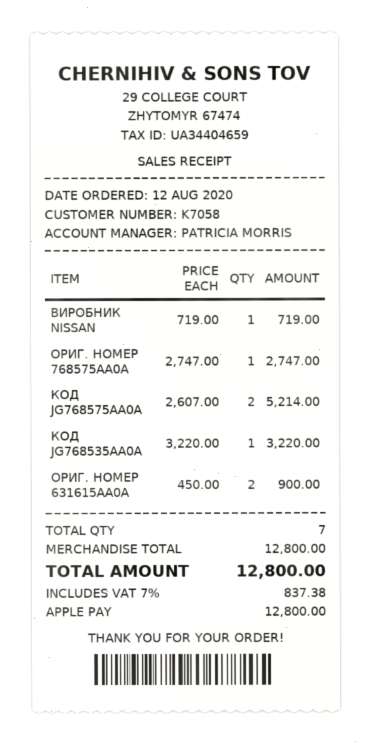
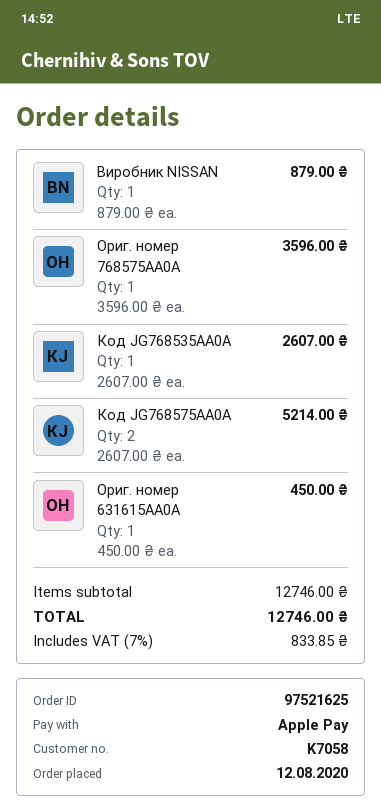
ВИРОБНИК NISSAN: 1 x 719.00 = 719.00 -> 1 x 879.00 = 879.00
ОРИГ. НОМЕР 768575AA0A: 1 x 2747.00 = 2747.00 -> 1 x 3596.00 = 3596.00
КОД JG768535AA0A: 1 x 3220.00 = 3220.00 -> 1 x 2607.00 = 2607.00
ОРИГ. НОМЕР 631615AA0A: 2 x 450.00 = 900.00 -> 1 x 450.00 = 450.00
subtotal: 12800.00 -> 12746.00
tax: 7% = 837.38 -> 7% = 833.85
total: 12800.00 -> 12746.00

